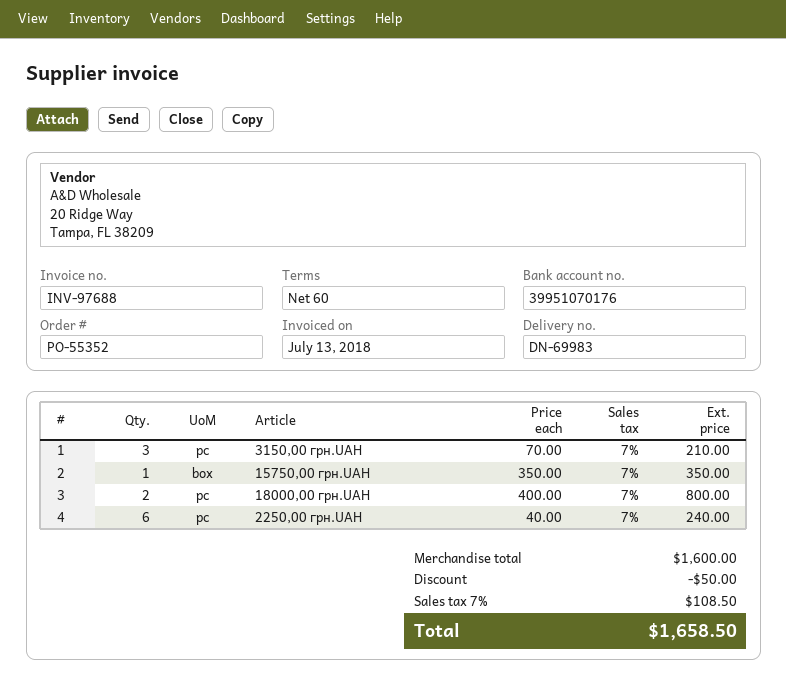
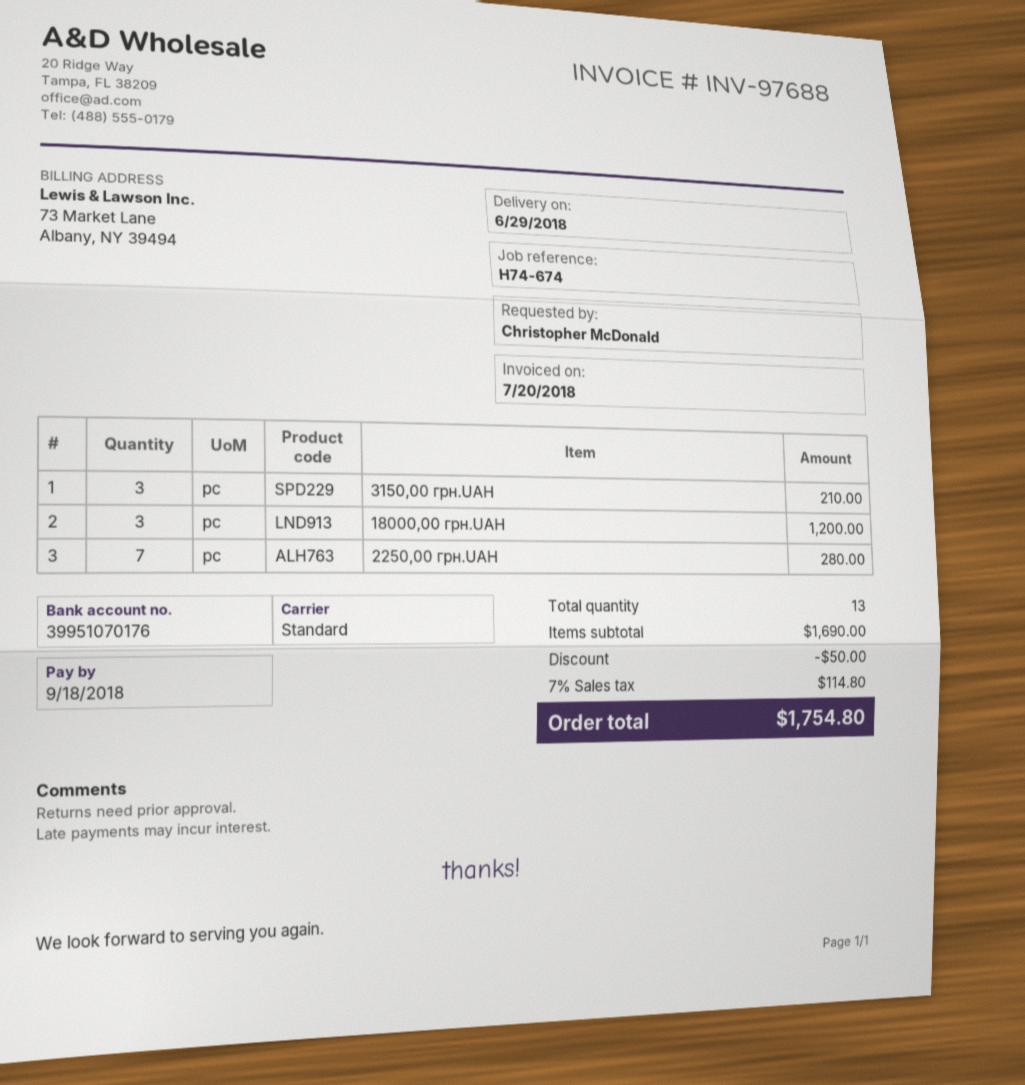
invoice date: 2018-07-13 -> 2018-07-20
15750,00 грн.UAH: 1 for 350.00 -> none
18000,00 грн.UAH: 2 for 800.00 -> 3 for 1200.00
2250,00 грн.UAH: 6 for 240.00 -> 7 for 280.00
subtotal: 1600.00 -> 1690.00
tax: 7% = 108.50 -> 7% = 114.80
total: 1658.50 -> 1754.80

